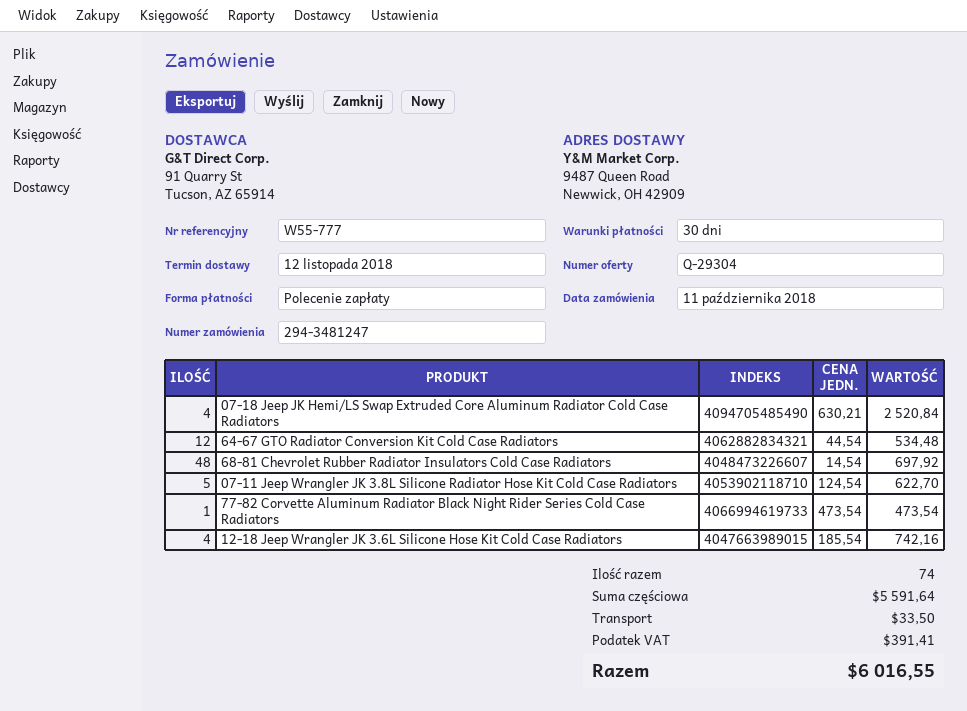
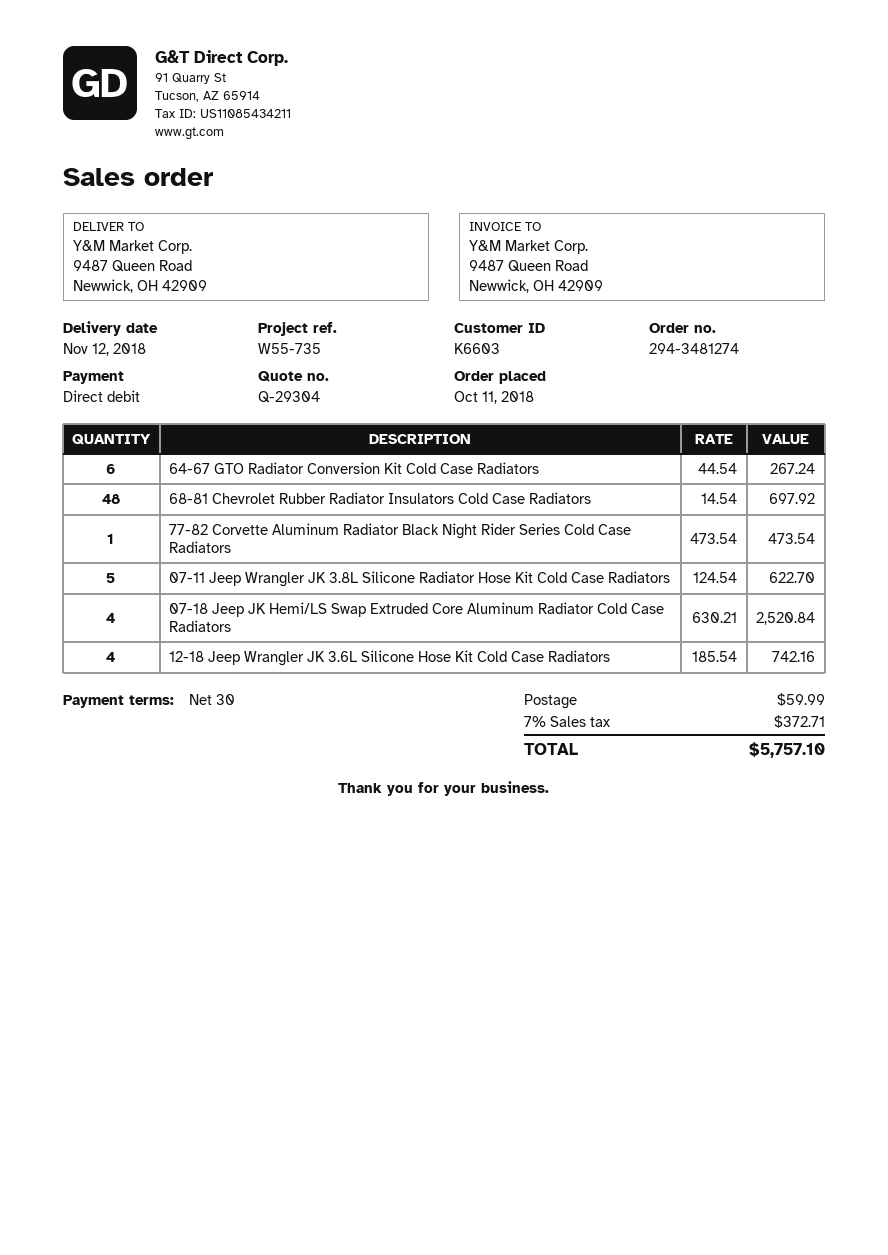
order number: 294-3481247 -> 294-3481274
reference: W55-777 -> W55-735
64-67 GTO Radiator Conversion Kit Cold Case Radiators: 12 x 44.54 = 534.48 -> 6 x 44.54 = 267.24
shipping: 33.50 -> 59.99
tax: 391.41 -> 372.71
total: 6016.55 -> 5757.10

